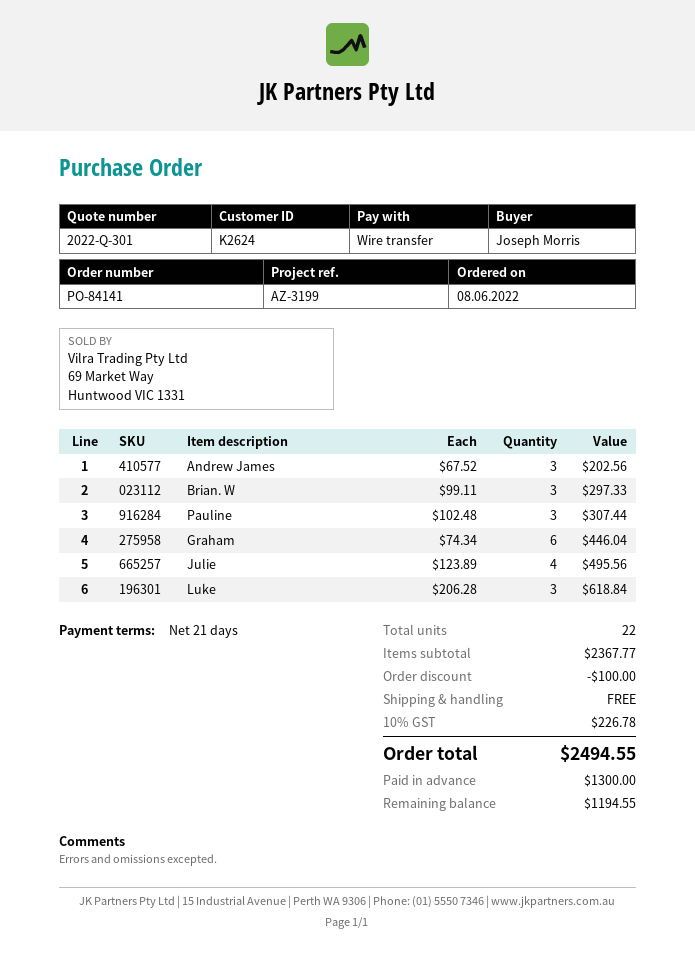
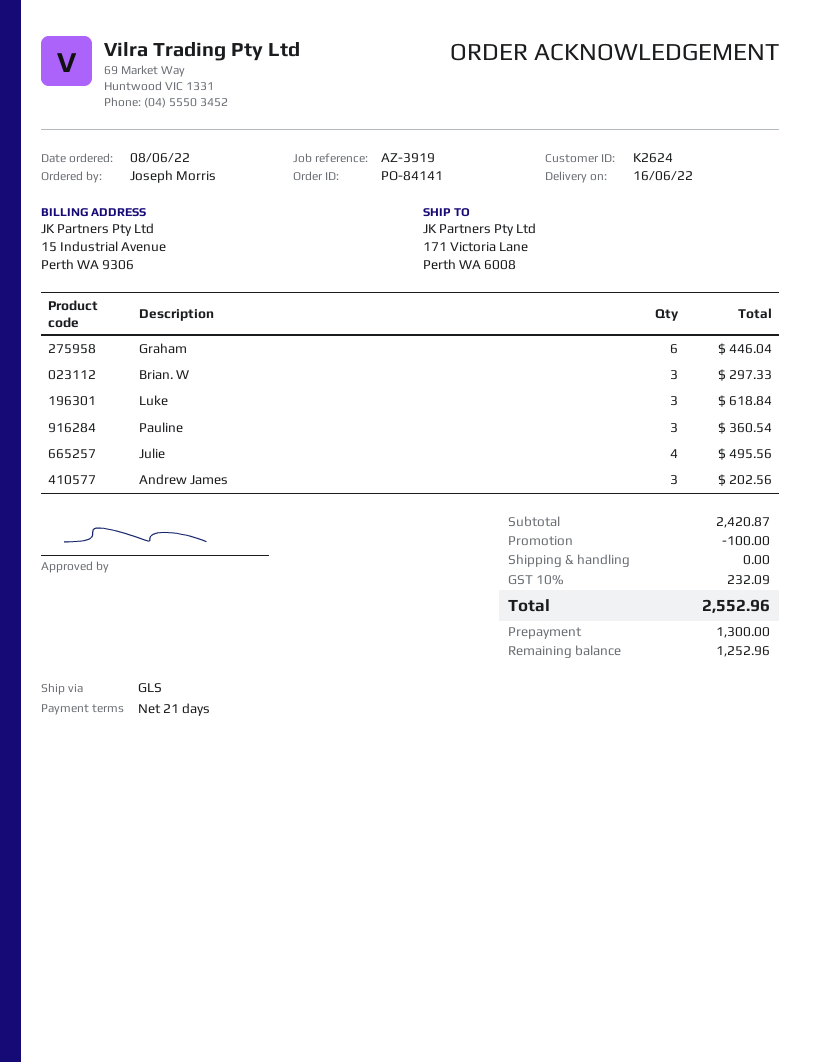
reference: AZ-3199 -> AZ-3919
Pauline: 3 for 307.44 -> 3 for 360.54
subtotal: 2367.77 -> 2420.87
tax: 10% = 226.78 -> 10% = 232.09
total: 2494.55 -> 2552.96
balance: 1194.55 -> 1252.96

